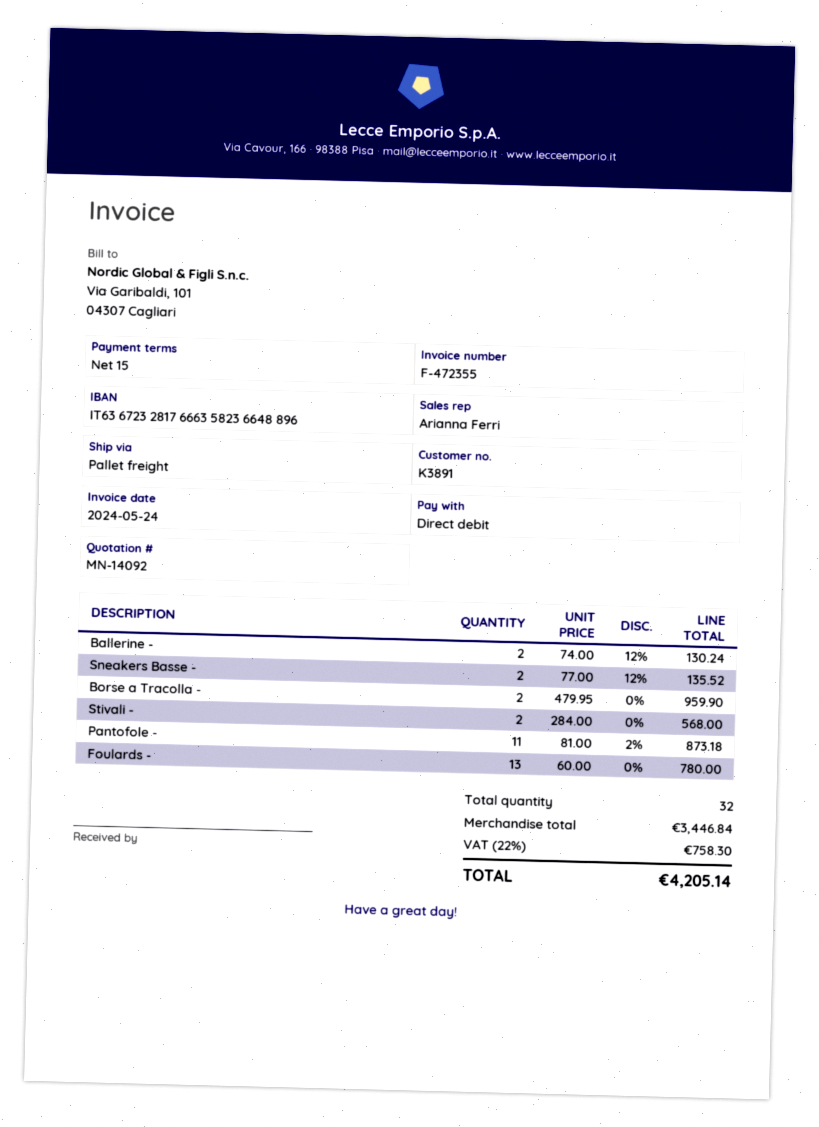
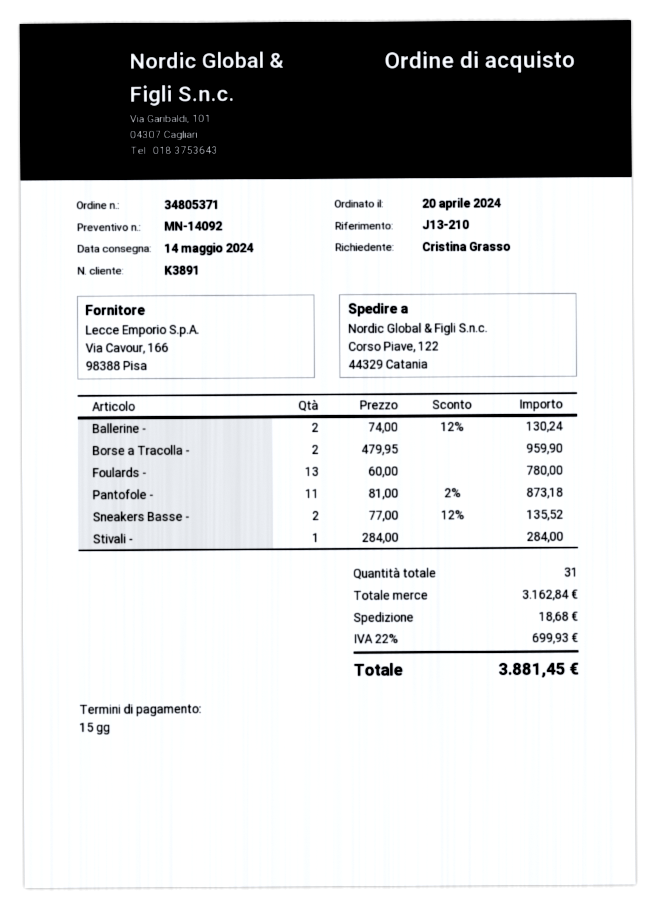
Stivali -: 2 x 284.00 = 568.00 -> 1 x 284.00 = 284.00
total quantity: 32 -> 31
subtotal: 3446.84 -> 3162.84
shipping: none -> 18.68
tax: 22% = 758.30 -> 22% = 699.93
total: 4205.14 -> 3881.45

